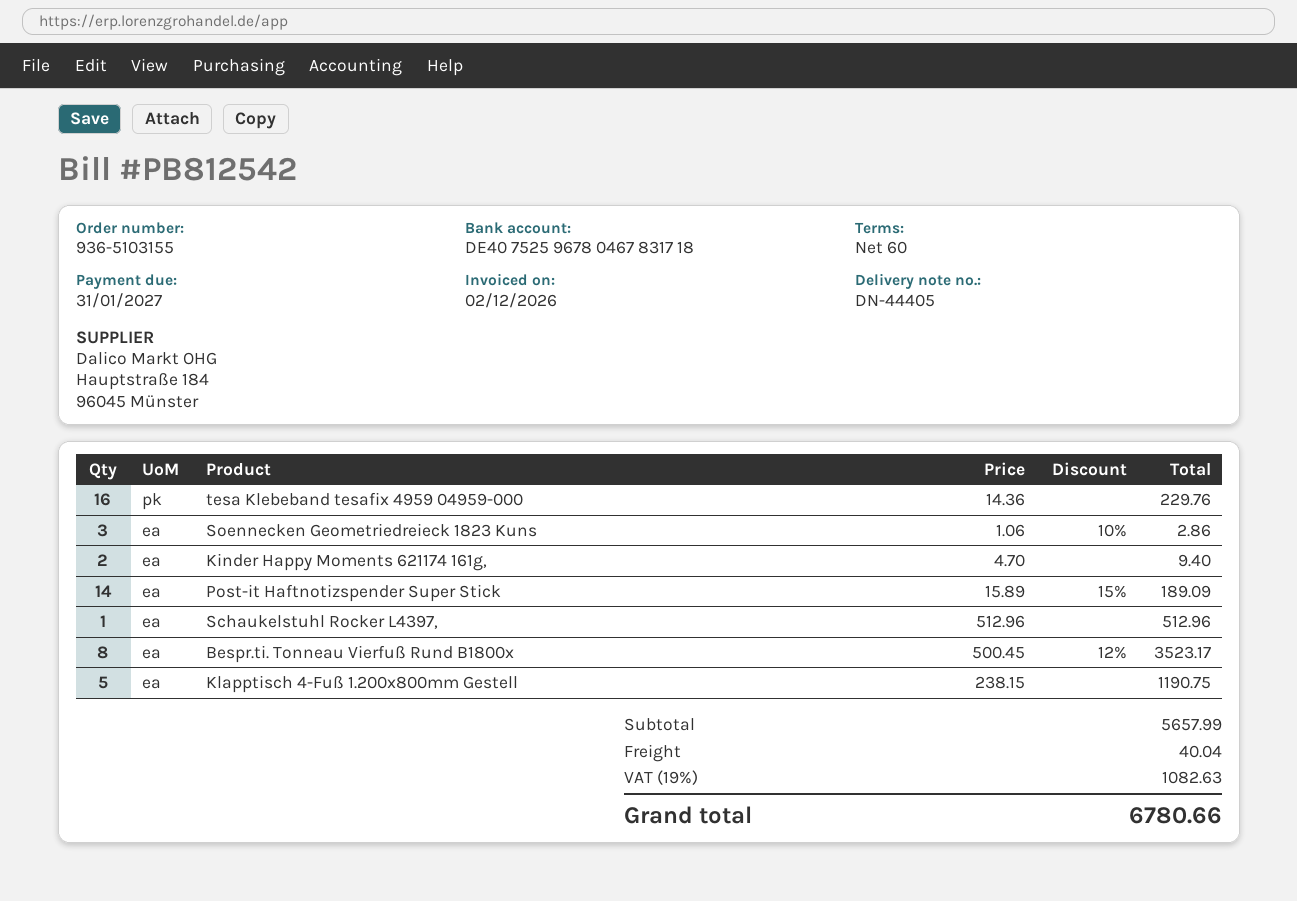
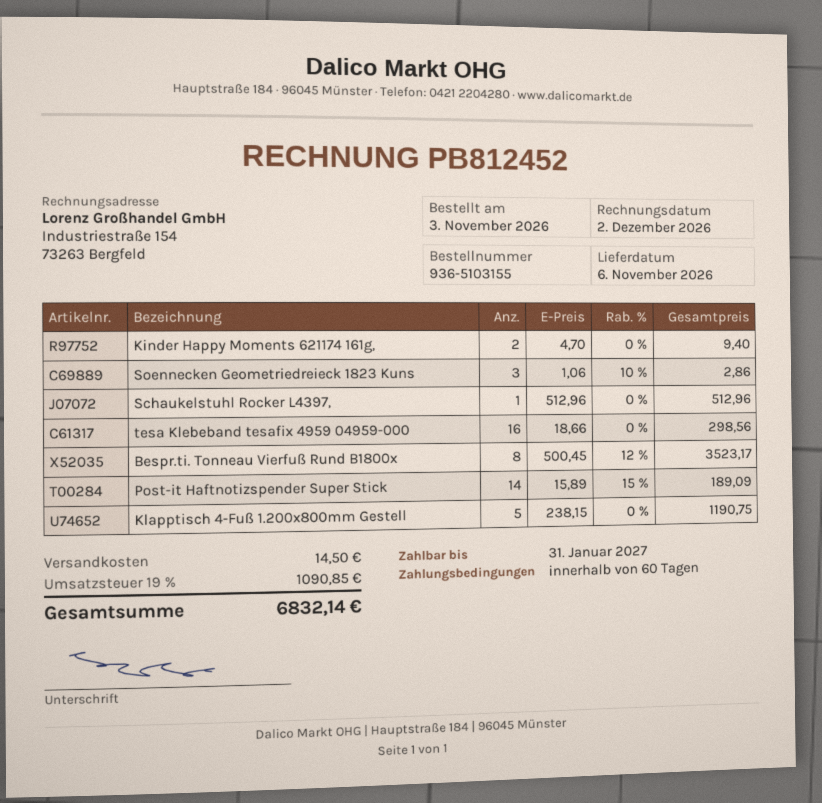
invoice number: PB812542 -> PB812452
tesa Klebeband tesafix 4959 04959-000: 16 x 14.36 = 229.76 -> 16 x 18.66 = 298.56
shipping: 40.04 -> 14.50
tax: 19% = 1082.63 -> 19% = 1090.85
total: 6780.66 -> 6832.14

